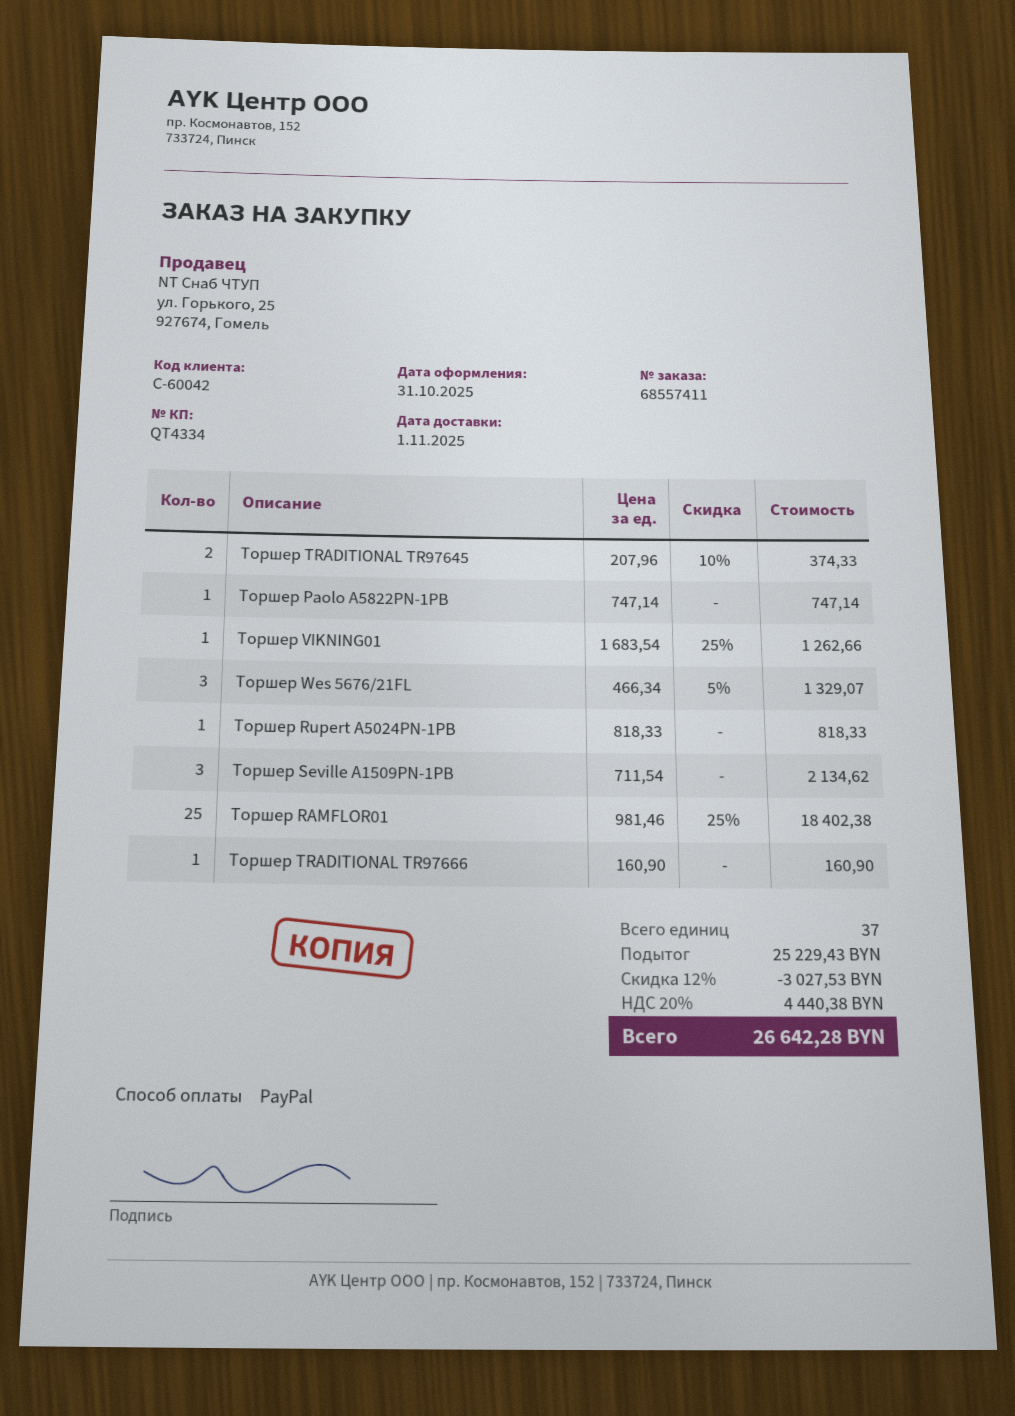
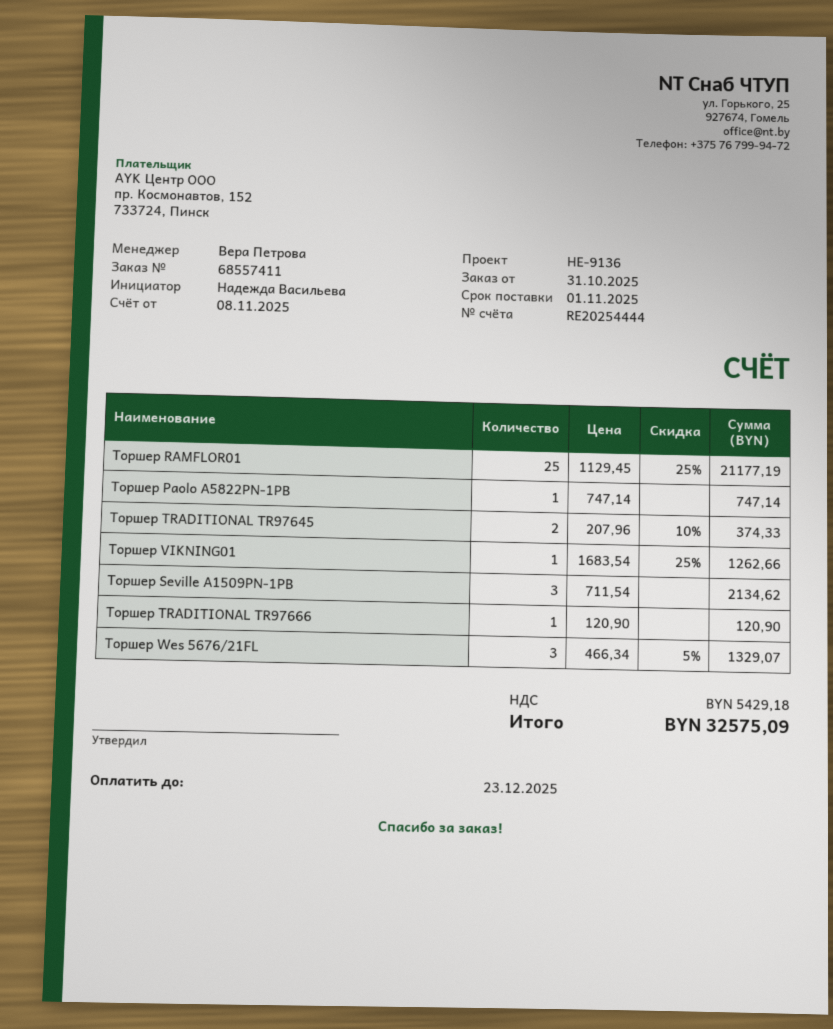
Торшер Rupert A5024PN-1PB: 1 x 818.33 = 818.33 -> none
Торшер RAMFLOR01: 25 x 981.46 - 25% = 18402.38 -> 25 x 1129.45 - 25% = 21177.19
Торшер TRADITIONAL TR97666: 1 x 160.90 = 160.90 -> 1 x 120.90 = 120.90
discount: 12% = 3027.53 -> none
tax: 4440.38 -> 5429.18
total: 26642.28 -> 32575.09

